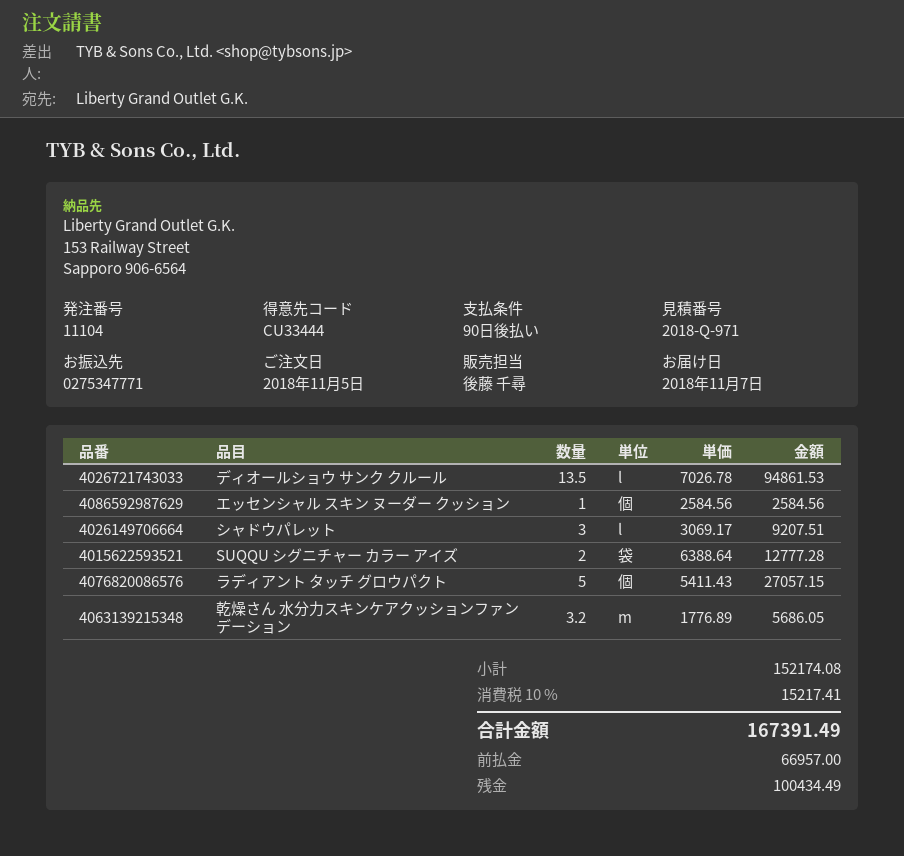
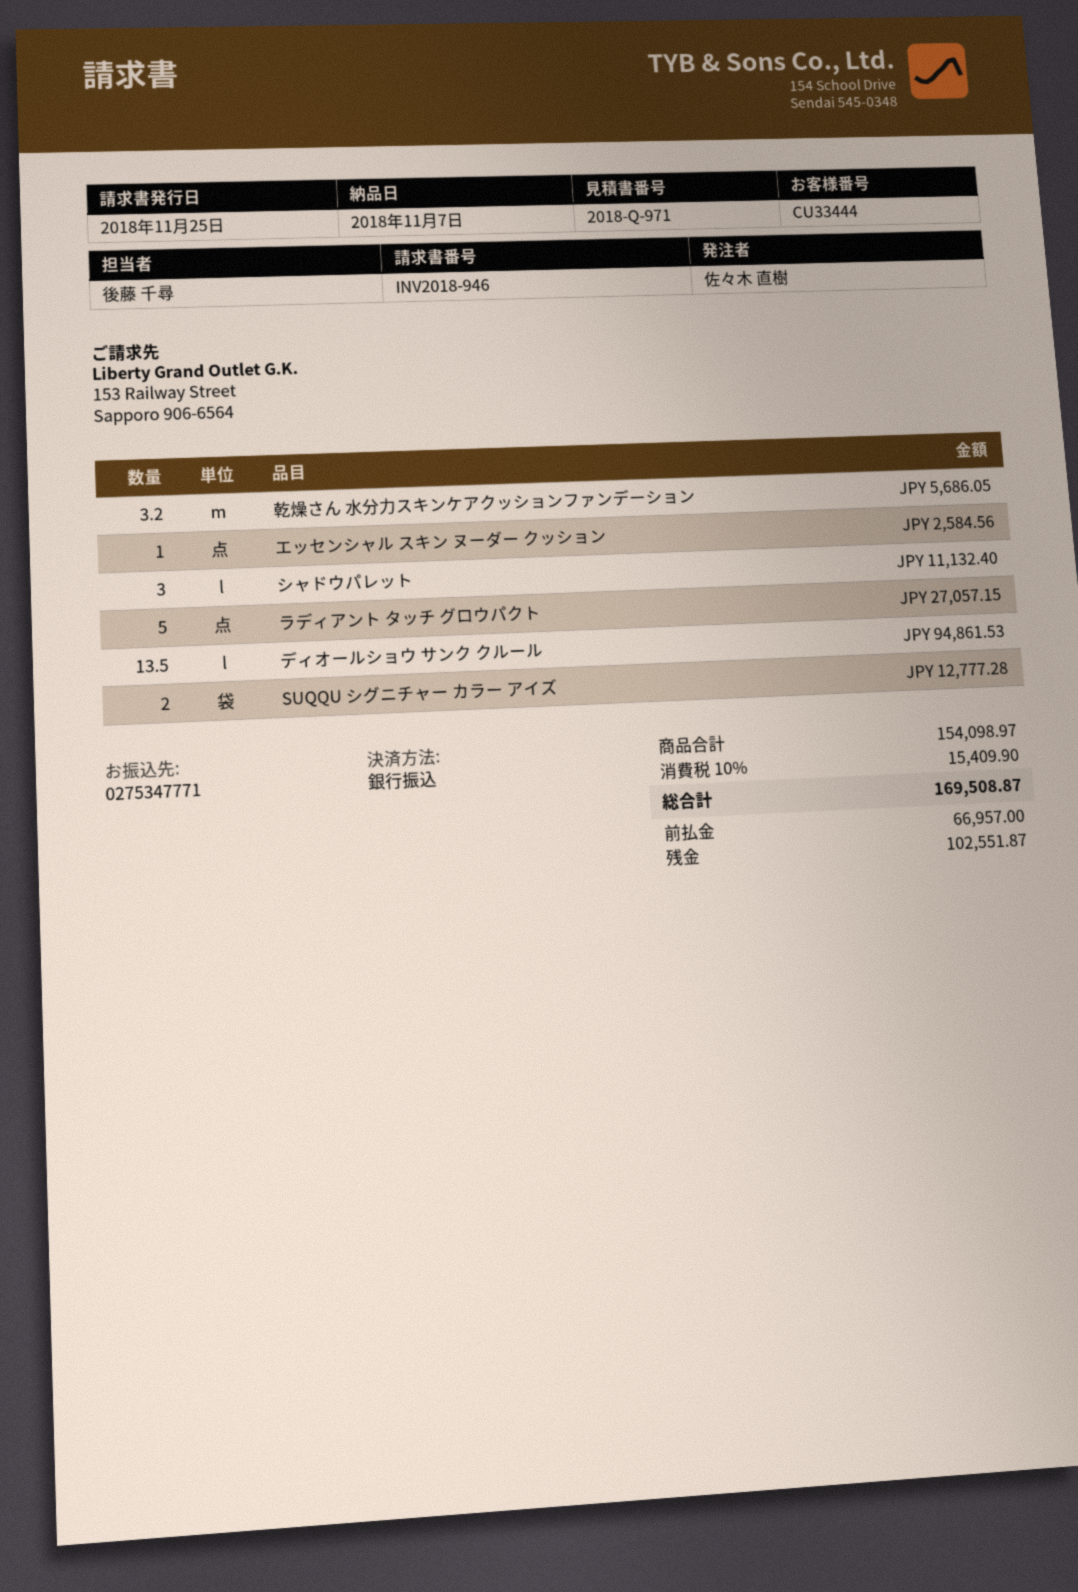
シャドウパレット: 3 for 9207.51 -> 3 for 11132.40
subtotal: 152174.08 -> 154098.97
tax: 10% = 15217.41 -> 10% = 15409.90
total: 167391.49 -> 169508.87
balance: 100434.49 -> 102551.87

